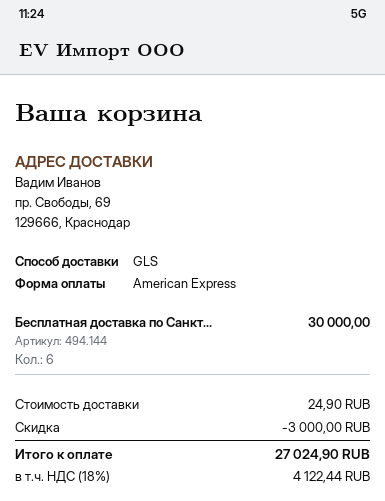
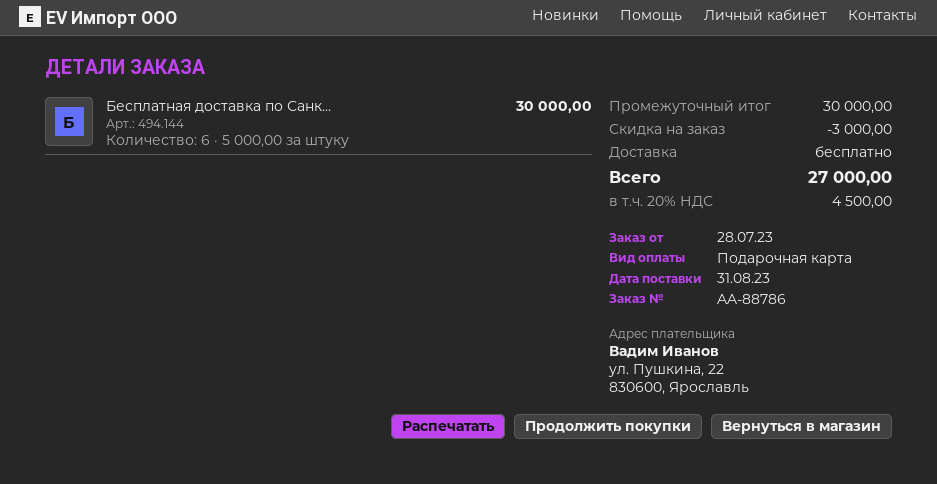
payment method: American Express -> gift card
shipping: 24.90 -> 0.00
tax: 18% = 4122.44 -> 20% = 4500.00
total: 27024.90 -> 27000.00

